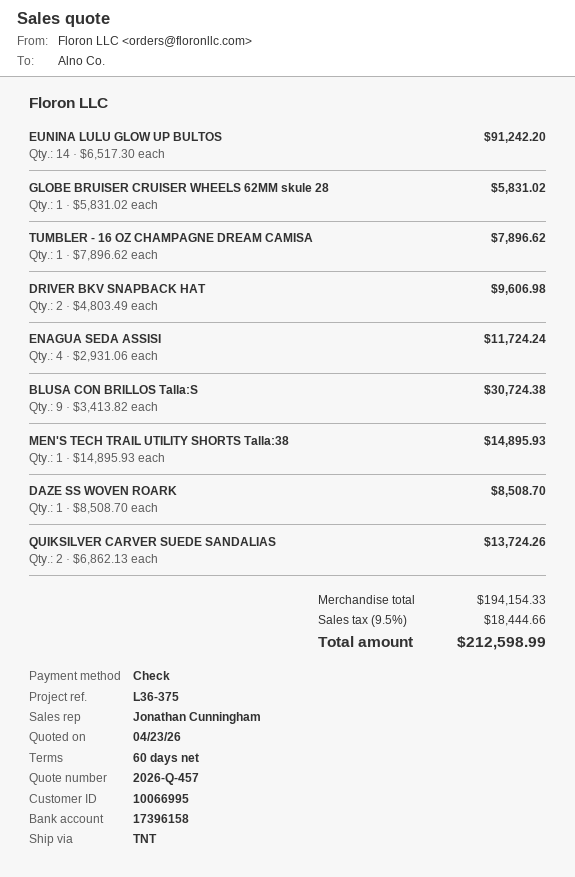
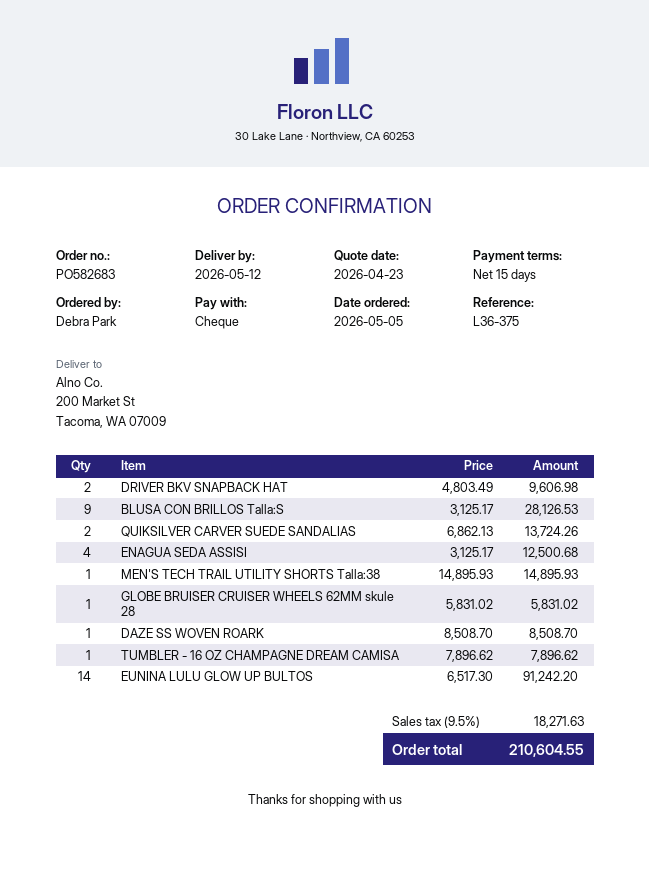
payment terms: 60 days -> 15 days
ENAGUA SEDA ASSISI: 4 x 2931.06 = 11724.24 -> 4 x 3125.17 = 12500.68
BLUSA CON BRILLOS Talla:S: 9 x 3413.82 = 30724.38 -> 9 x 3125.17 = 28126.53
tax: 9.5% = 18444.66 -> 9.5% = 18271.63
total: 212598.99 -> 210604.55

